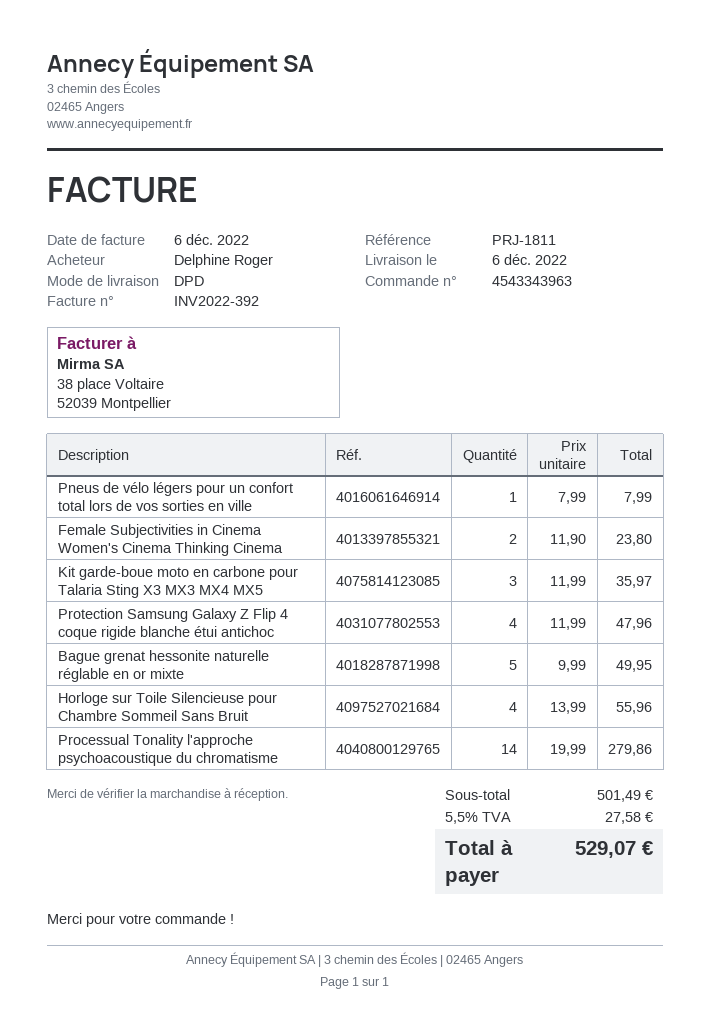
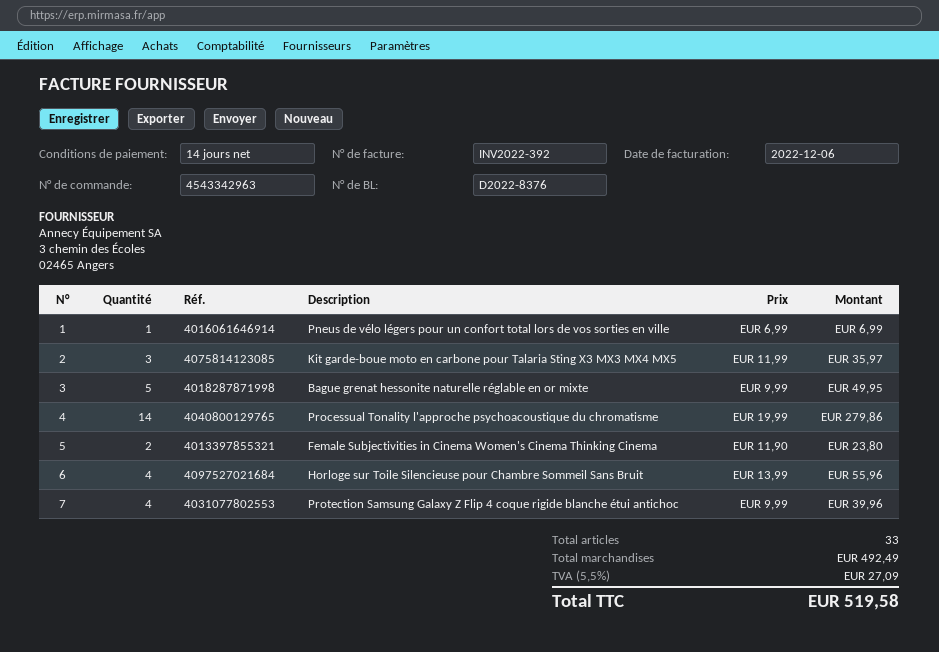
order number: 4543343963 -> 4543342963
Pneus de vélo légers pour un confort total lors de vos sorties en ville: 1 x 7.99 = 7.99 -> 1 x 6.99 = 6.99
Protection Samsung Galaxy Z Flip 4 coque rigide blanche étui antichoc: 4 x 11.99 = 47.96 -> 4 x 9.99 = 39.96
subtotal: 501.49 -> 492.49
tax: 5.5% = 27.58 -> 5.5% = 27.09
total: 529.07 -> 519.58

